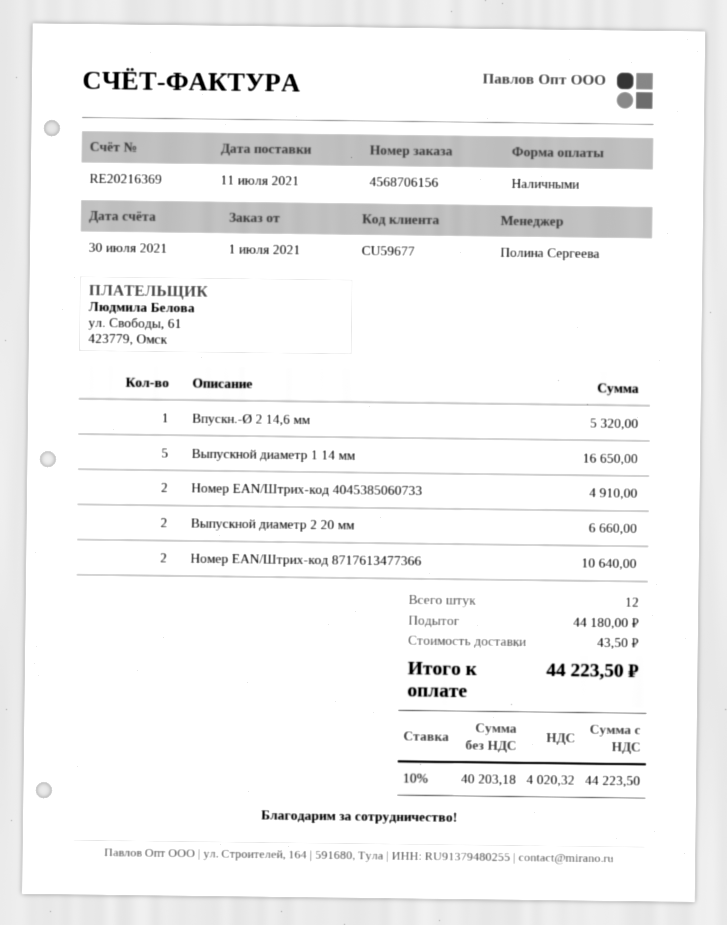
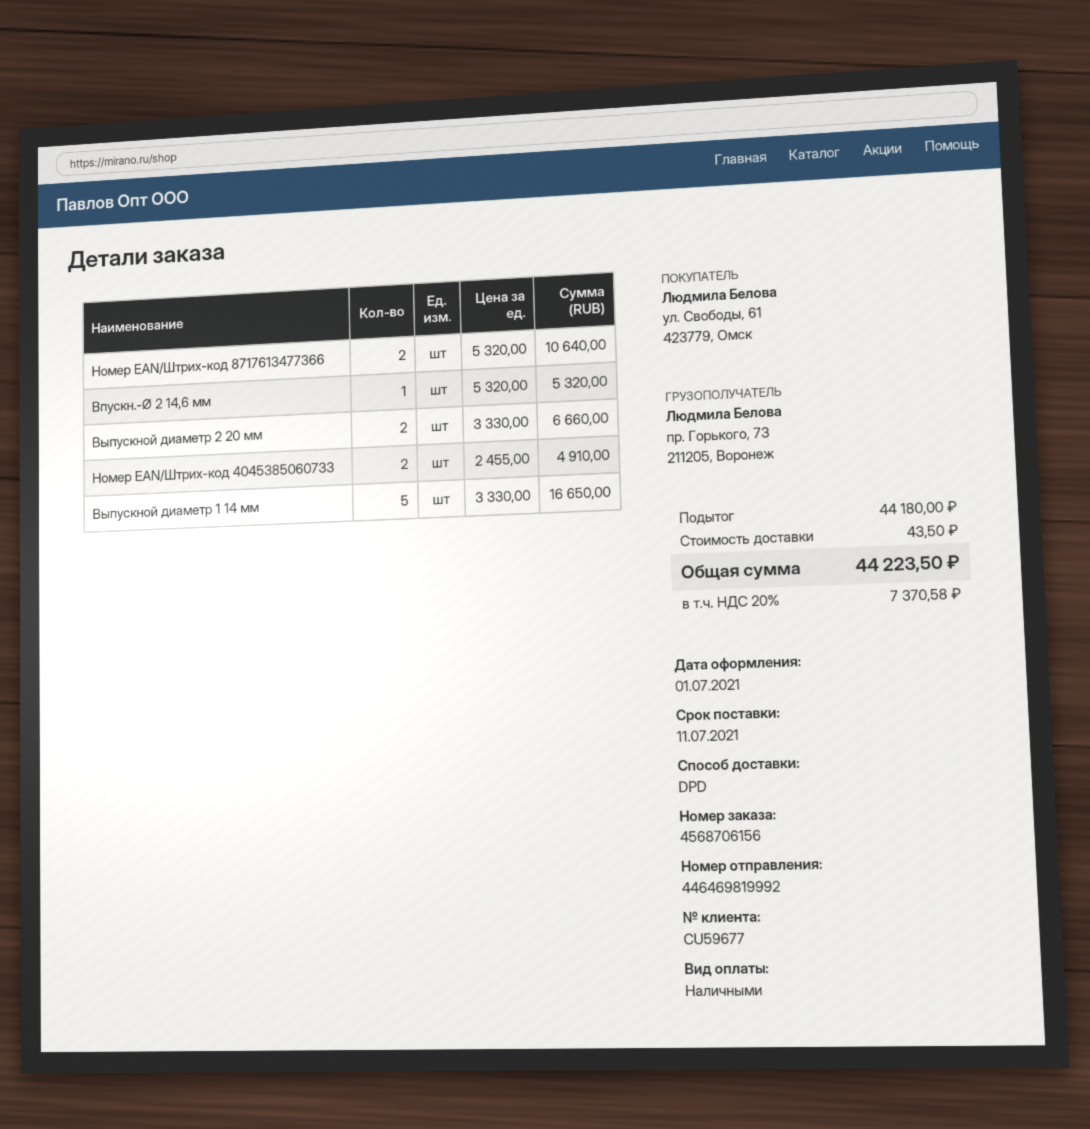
tax: 10% = 4020.32 -> 20% = 7370.58

